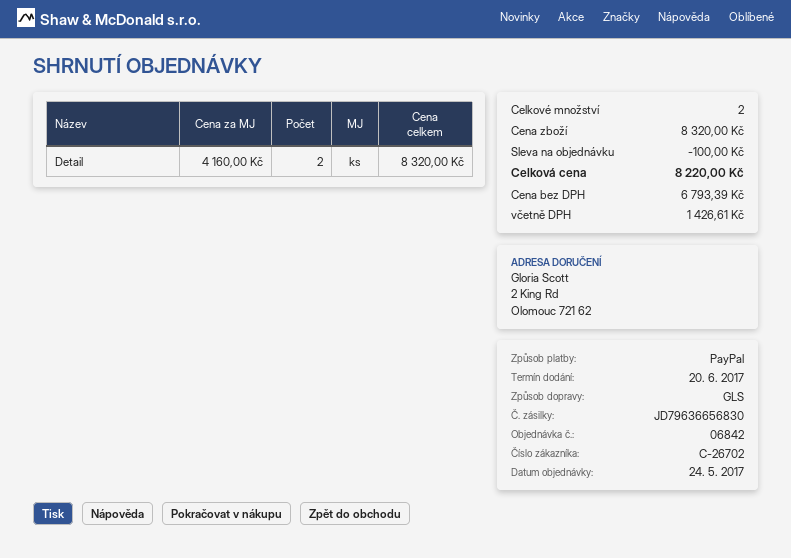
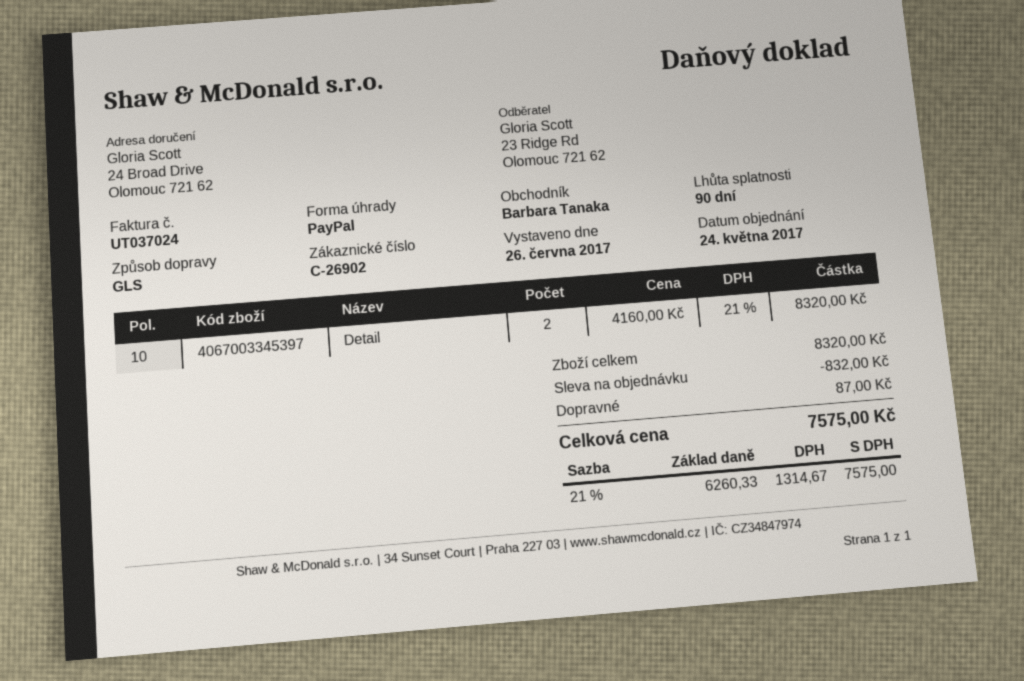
customer number: C-26702 -> C-26902
ship to: 2 King Rd, Olomouc 721 62 -> 24 Broad Drive, Olomouc 721 62
discount: 100.00 -> 832.00
shipping: none -> 87.00
net: 6793.39 -> 6260.33
tax: 1426.61 -> 1314.67
total: 8220.00 -> 7575.00

